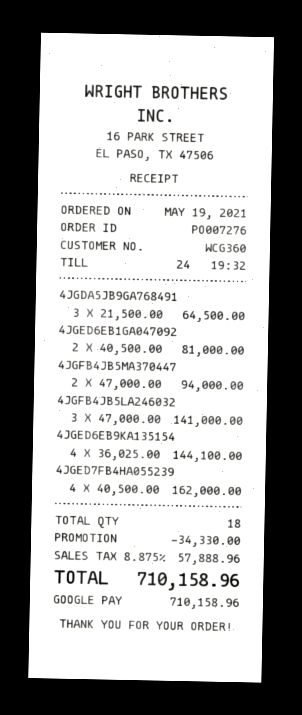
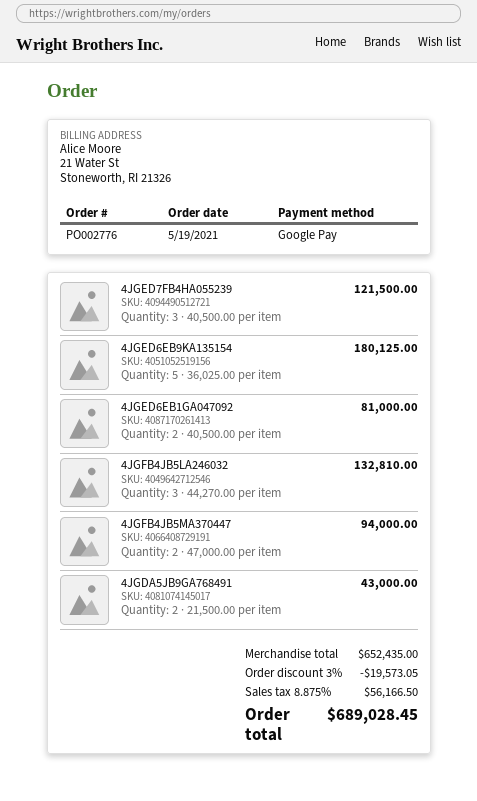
order number: PO007276 -> PO002776
4JGDA5JB9GA768491: 3 x 21500.00 = 64500.00 -> 2 x 21500.00 = 43000.00
4JGFB4JB5LA246032: 3 x 47000.00 = 141000.00 -> 3 x 44270.00 = 132810.00
4JGED6EB9KA135154: 4 x 36025.00 = 144100.00 -> 5 x 36025.00 = 180125.00
4JGED7FB4HA055239: 4 x 40500.00 = 162000.00 -> 3 x 40500.00 = 121500.00
discount: 34330.00 -> 19573.05
tax: 8.875% = 57888.96 -> 8.875% = 56166.50
total: 710158.96 -> 689028.45

